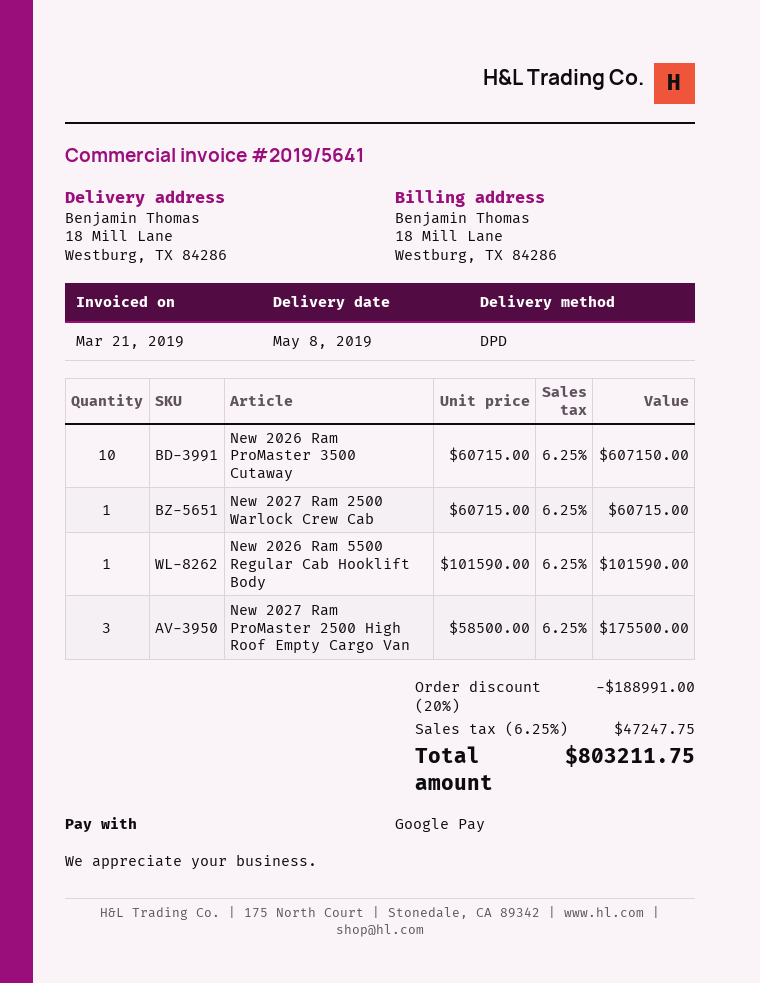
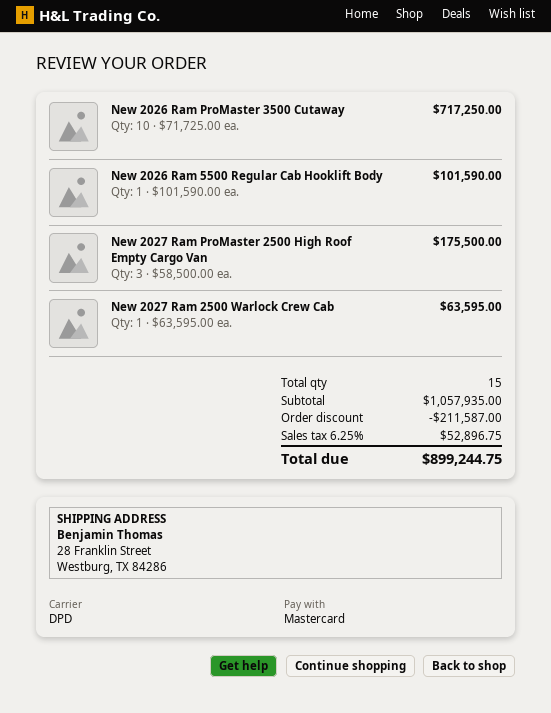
payment method: Google Pay -> Mastercard
ship to: 18 Mill Lane, Westburg, TX 84286 -> 28 Franklin Street, Westburg, TX 84286
New 2026 Ram ProMaster 3500 Cutaway: 10 x 60715.00 = 607150.00 -> 10 x 71725.00 = 717250.00
New 2027 Ram 2500 Warlock Crew Cab: 1 x 60715.00 = 60715.00 -> 1 x 63595.00 = 63595.00
discount: 188991.00 -> 211587.00
tax: 6.25% = 47247.75 -> 6.25% = 52896.75
total: 803211.75 -> 899244.75

